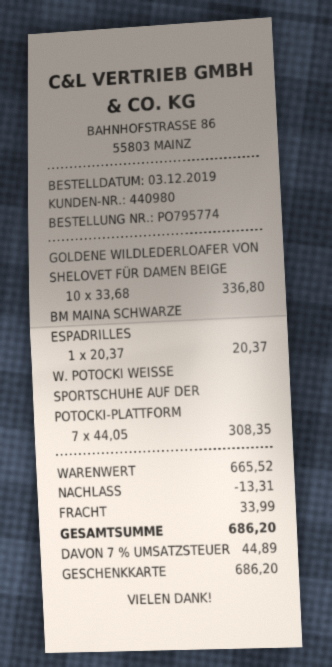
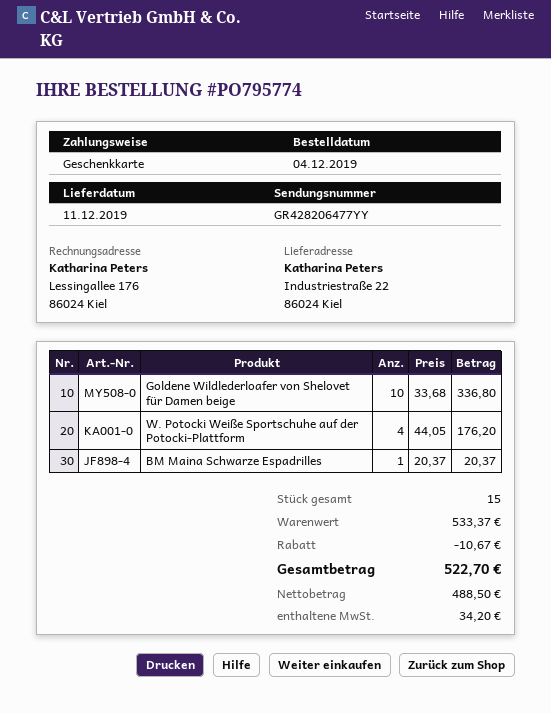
order date: 2019-12-03 -> 2019-12-04
W. POTOCKI WEISSE SPORTSCHUHE AUF DER POTOCKI-PLATTFORM: 7 x 44.05 = 308.35 -> 4 x 44.05 = 176.20
subtotal: 665.52 -> 533.37
discount: 13.31 -> 10.67
shipping: 33.99 -> none
tax: 44.89 -> 34.20
total: 686.20 -> 522.70

